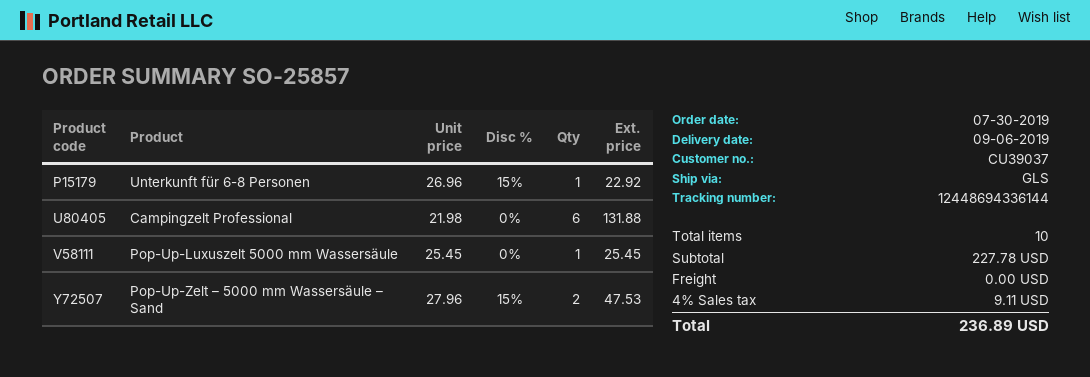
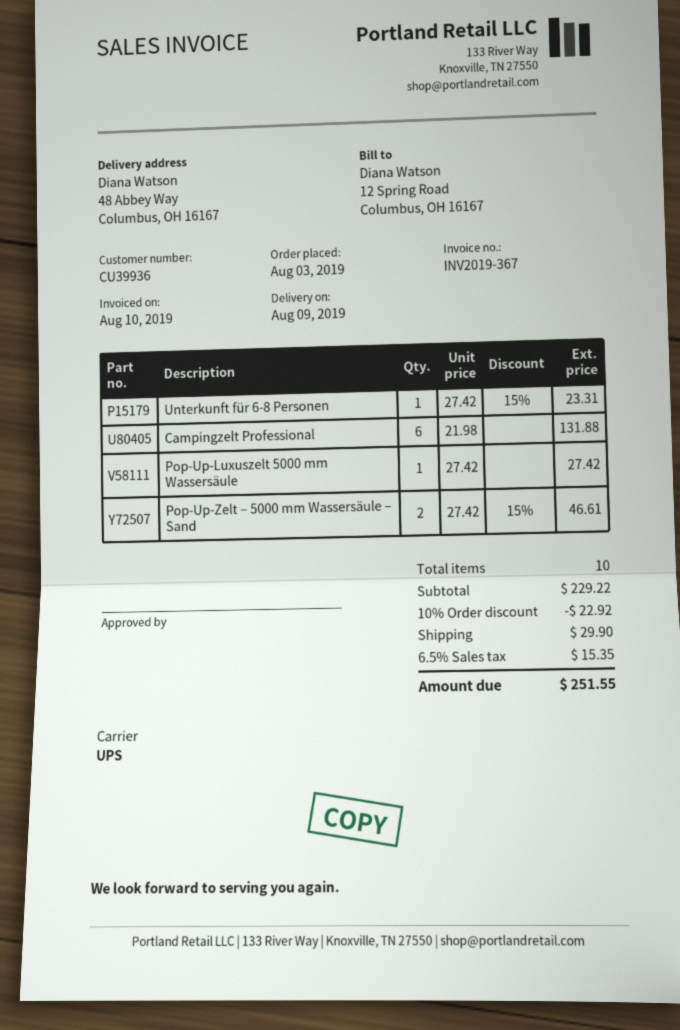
order date: 2019-07-30 -> 2019-08-03
delivery date: 2019-09-06 -> 2019-08-09
customer number: CU39037 -> CU39936
shipping method: GLS -> UPS
Unterkunft für 6-8 Personen: 1 x 26.96 - 15% = 22.92 -> 1 x 27.42 - 15% = 23.31
Pop-Up-Luxuszelt 5000 mm Wassersäule: 1 x 25.45 = 25.45 -> 1 x 27.42 = 27.42
Pop-Up-Zelt – 5000 mm Wassersäule – Sand: 2 x 27.96 - 15% = 47.53 -> 2 x 27.42 - 15% = 46.61
subtotal: 227.78 -> 229.22
discount: none -> 10% = 22.92
shipping: 0.00 -> 29.90
tax: 4% = 9.11 -> 6.5% = 15.35
total: 236.89 -> 251.55

